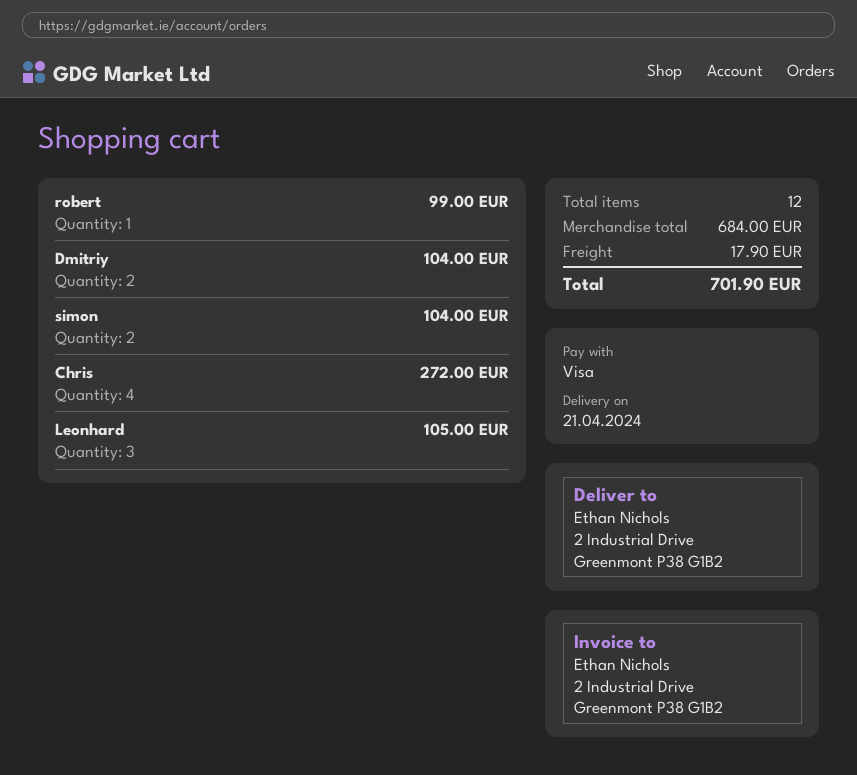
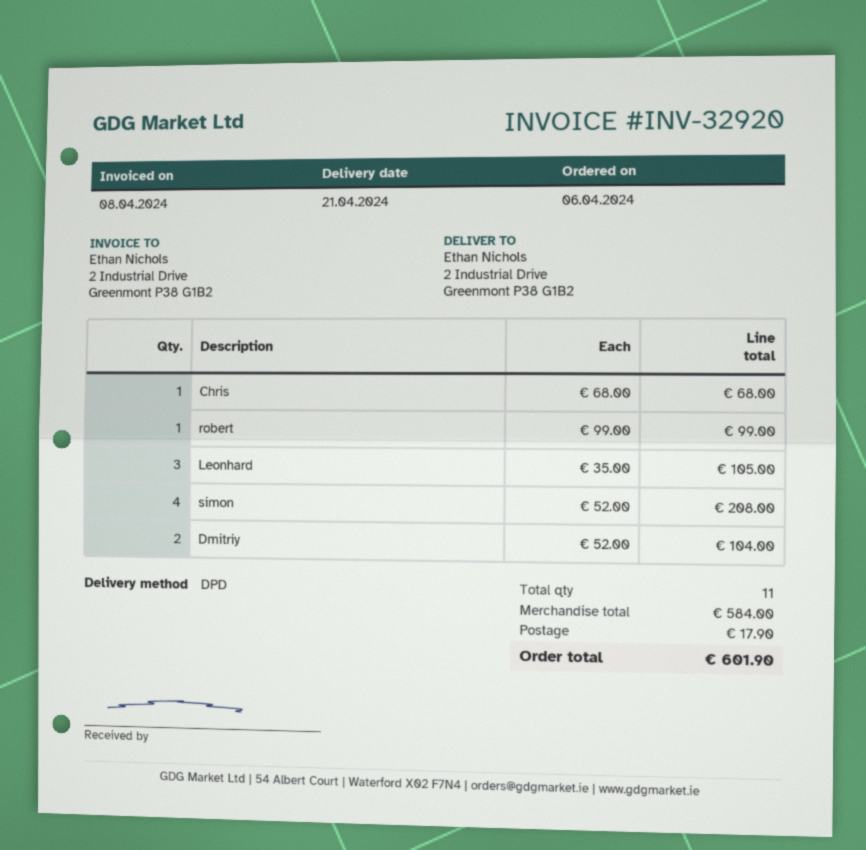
simon: 2 for 104.00 -> 4 for 208.00
Chris: 4 for 272.00 -> 1 for 68.00
total quantity: 12 -> 11
subtotal: 684.00 -> 584.00
total: 701.90 -> 601.90

